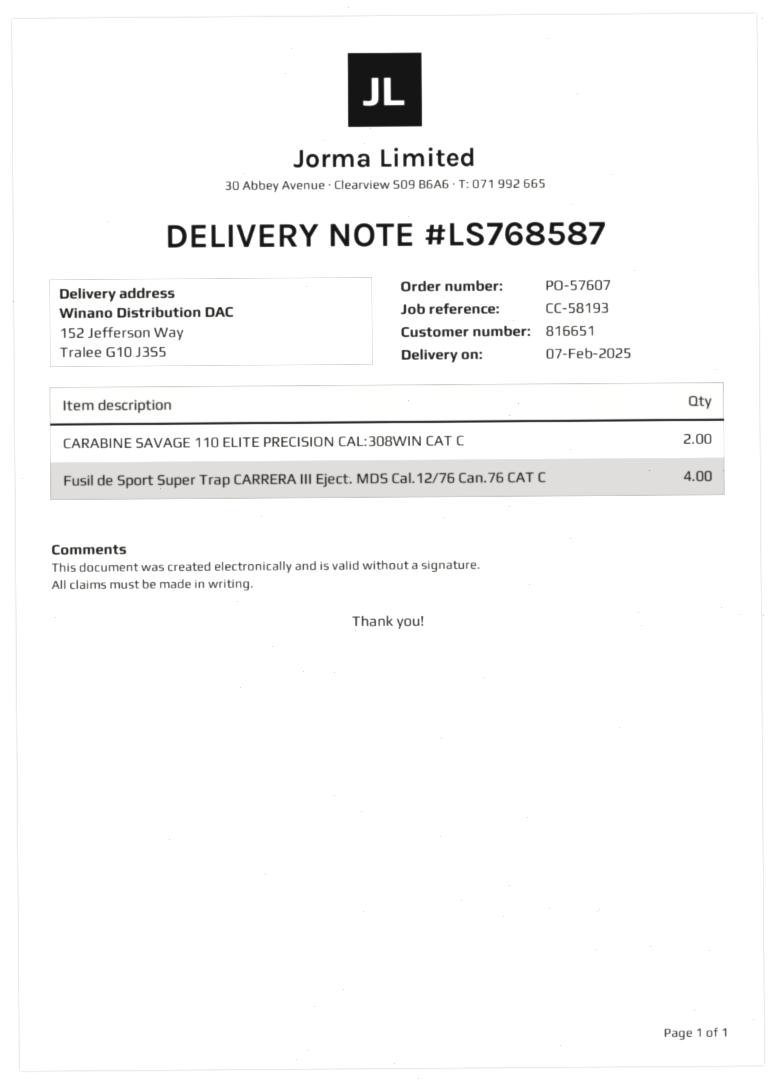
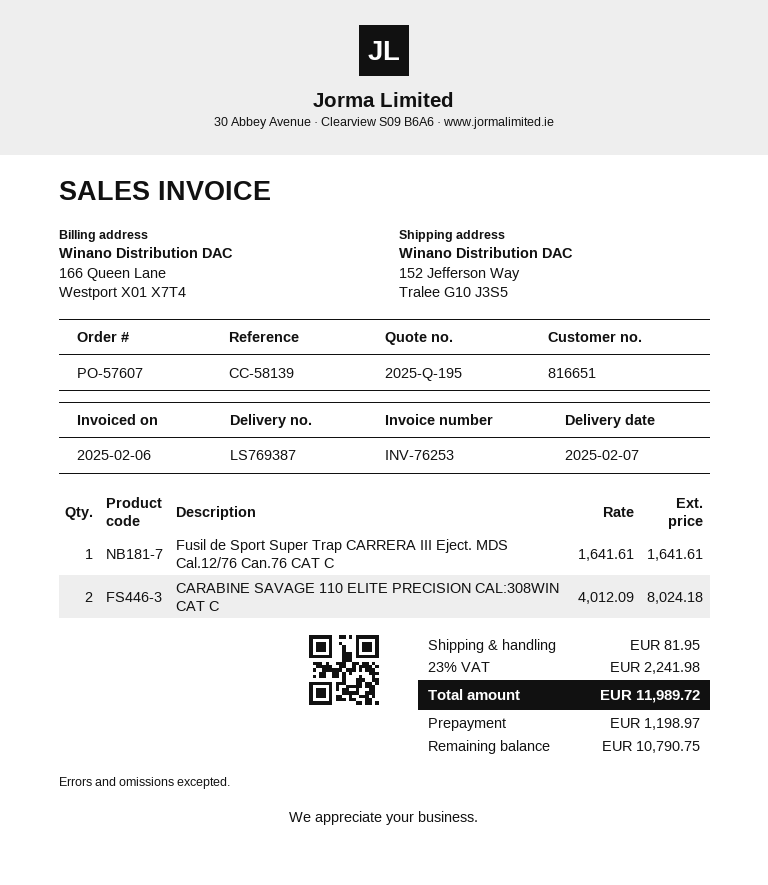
delivery note number: LS768587 -> LS769387
reference: CC-58193 -> CC-58139
Fusil de Sport Super Trap CARRERA III Eject. MDS Cal.12/76 Can.76 CAT C: 4 -> 1

